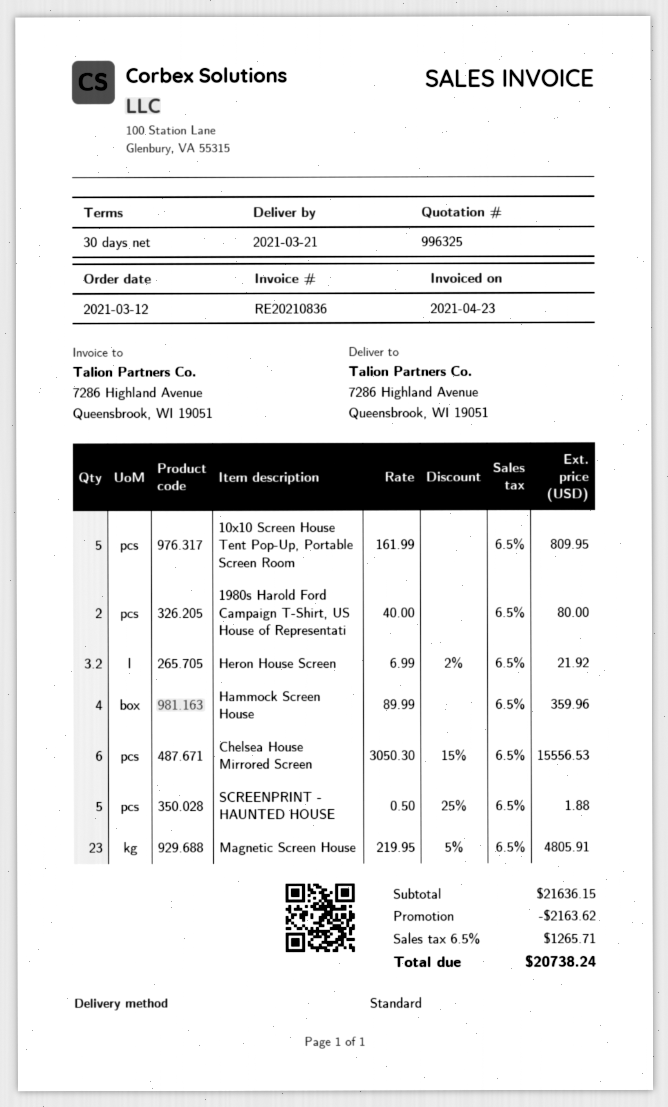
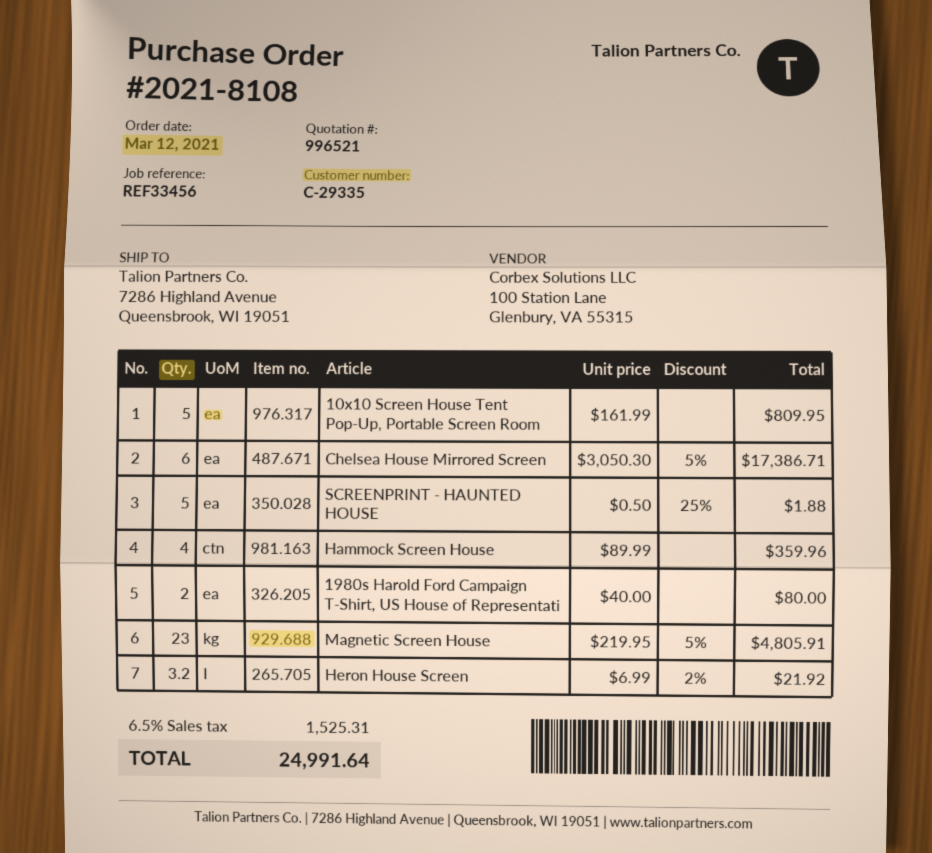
quote number: 996325 -> 996521
Chelsea House Mirrored Screen: 6 x 3050.30 - 15% = 15556.53 -> 6 x 3050.30 - 5% = 17386.71
discount: 2163.62 -> none
tax: 6.5% = 1265.71 -> 6.5% = 1525.31
total: 20738.24 -> 24991.64

